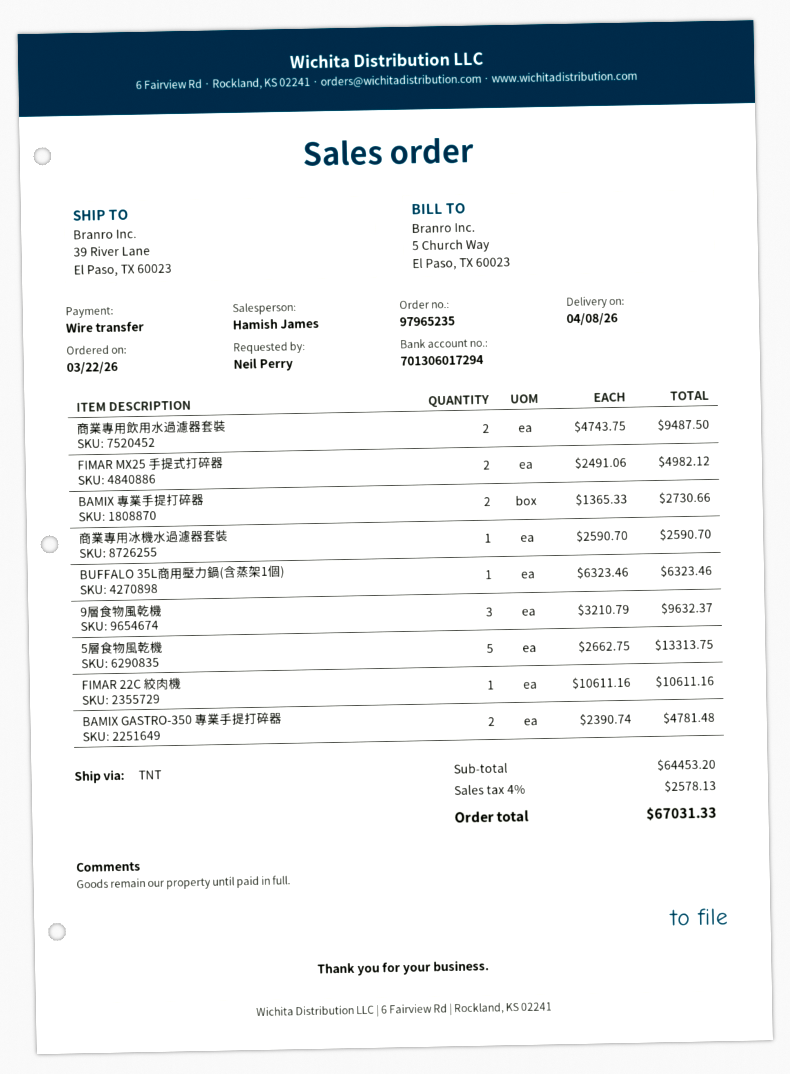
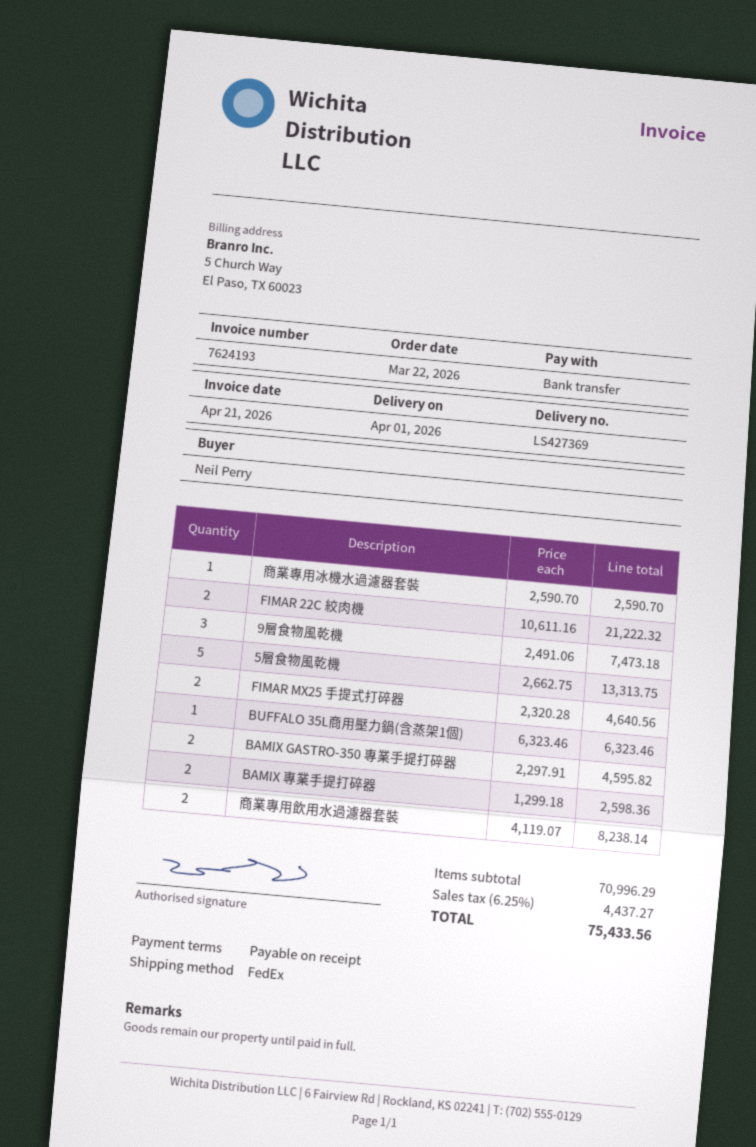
delivery date: 2026-04-08 -> 2026-04-01
shipping method: TNT -> FedEx
商業專用飲用水過濾器套裝: 2 x 4743.75 = 9487.50 -> 2 x 4119.07 = 8238.14
FIMAR MX25 手提式打碎器: 2 x 2491.06 = 4982.12 -> 2 x 2320.28 = 4640.56
BAMIX 專業手提打碎器: 2 x 1365.33 = 2730.66 -> 2 x 1299.18 = 2598.36
9層食物風乾機: 3 x 3210.79 = 9632.37 -> 3 x 2491.06 = 7473.18
FIMAR 22C 絞肉機: 1 x 10611.16 = 10611.16 -> 2 x 10611.16 = 21222.32
BAMIX GASTRO-350 專業手提打碎器: 2 x 2390.74 = 4781.48 -> 2 x 2297.91 = 4595.82
subtotal: 64453.20 -> 70996.29
tax: 4% = 2578.13 -> 6.25% = 4437.27
total: 67031.33 -> 75433.56

